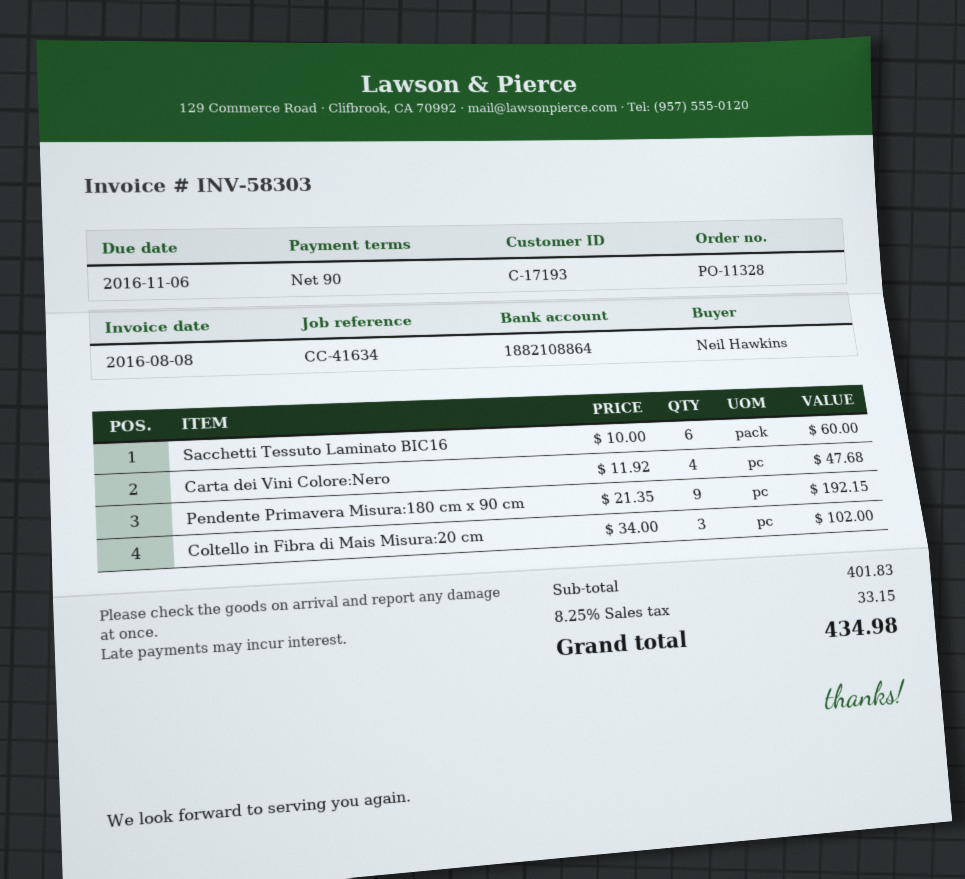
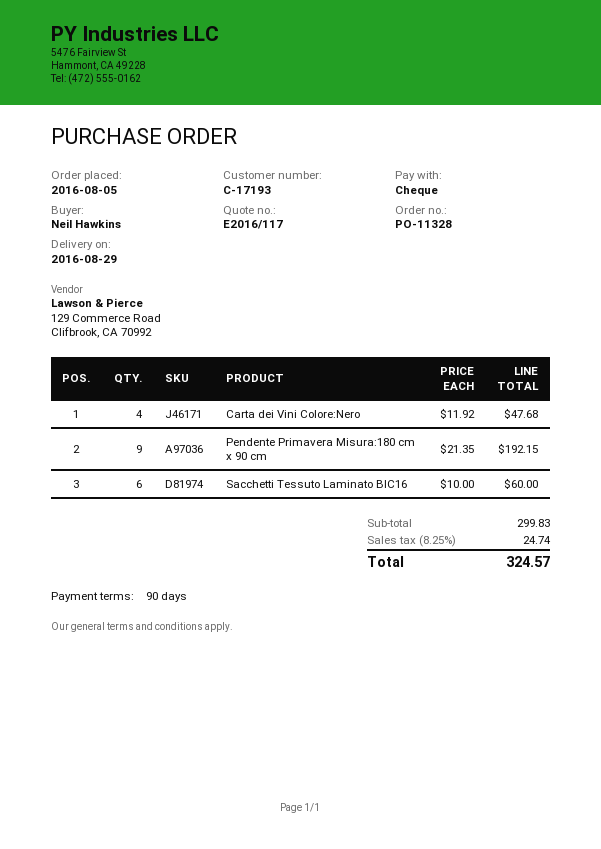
Coltello in Fibra di Mais Misura:20 cm: 3 x 34.00 = 102.00 -> none
subtotal: 401.83 -> 299.83
tax: 8.25% = 33.15 -> 8.25% = 24.74
total: 434.98 -> 324.57

